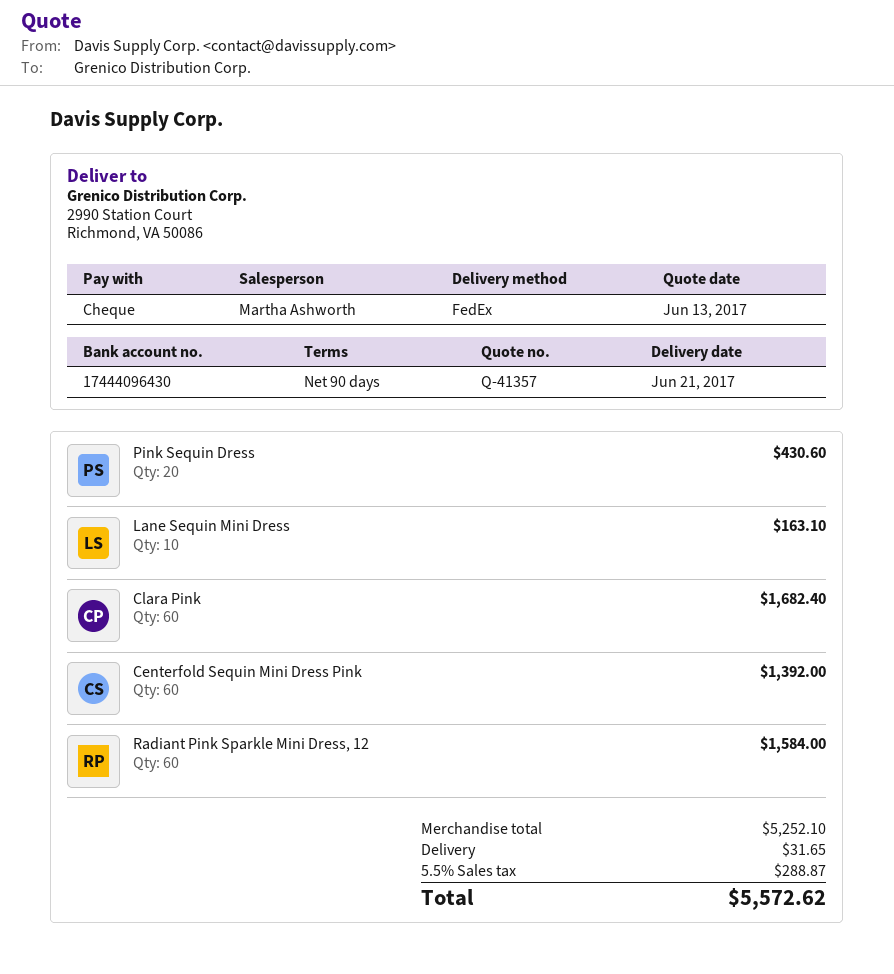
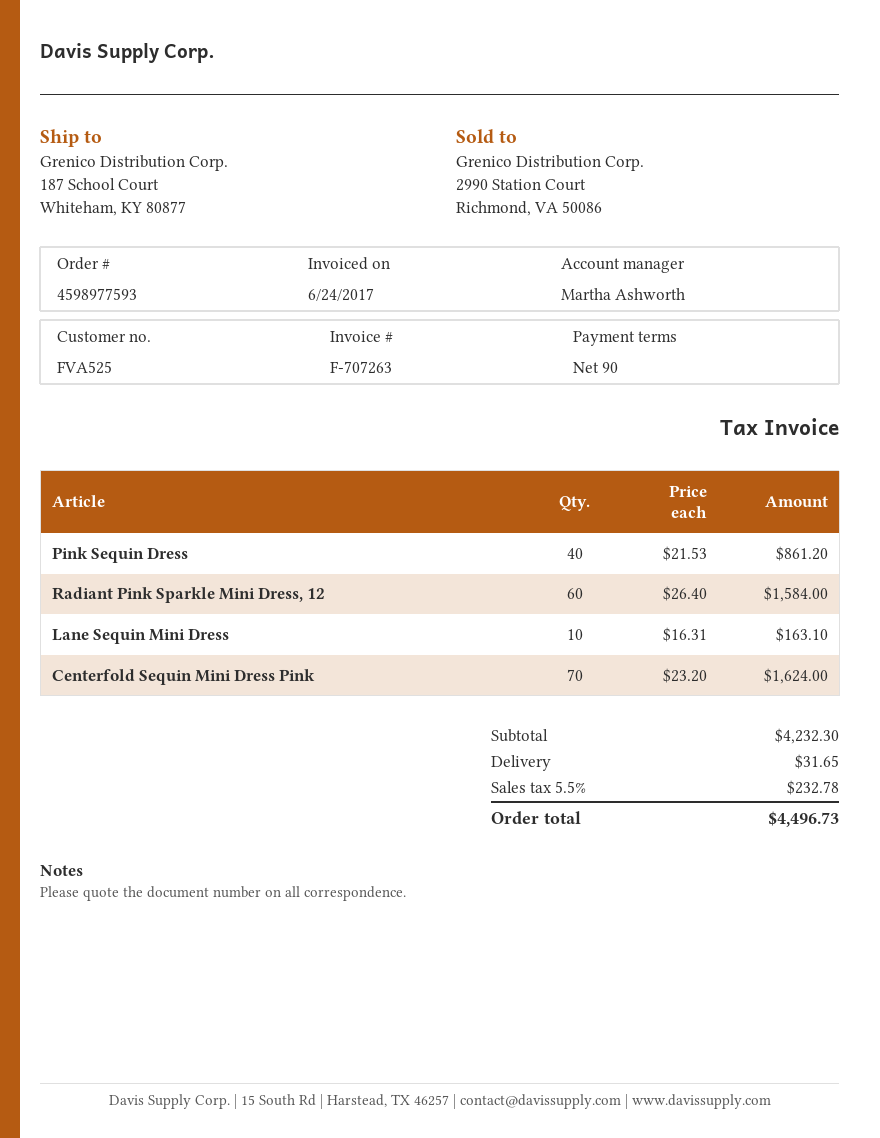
ship to: 2990 Station Court, Richmond, VA 50086 -> 187 School Court, Whiteham, KY 80877
Pink Sequin Dress: 20 for 430.60 -> 40 for 861.20
Clara Pink: 60 for 1682.40 -> none
Centerfold Sequin Mini Dress Pink: 60 for 1392.00 -> 70 for 1624.00
subtotal: 5252.10 -> 4232.30
tax: 5.5% = 288.87 -> 5.5% = 232.78
total: 5572.62 -> 4496.73

